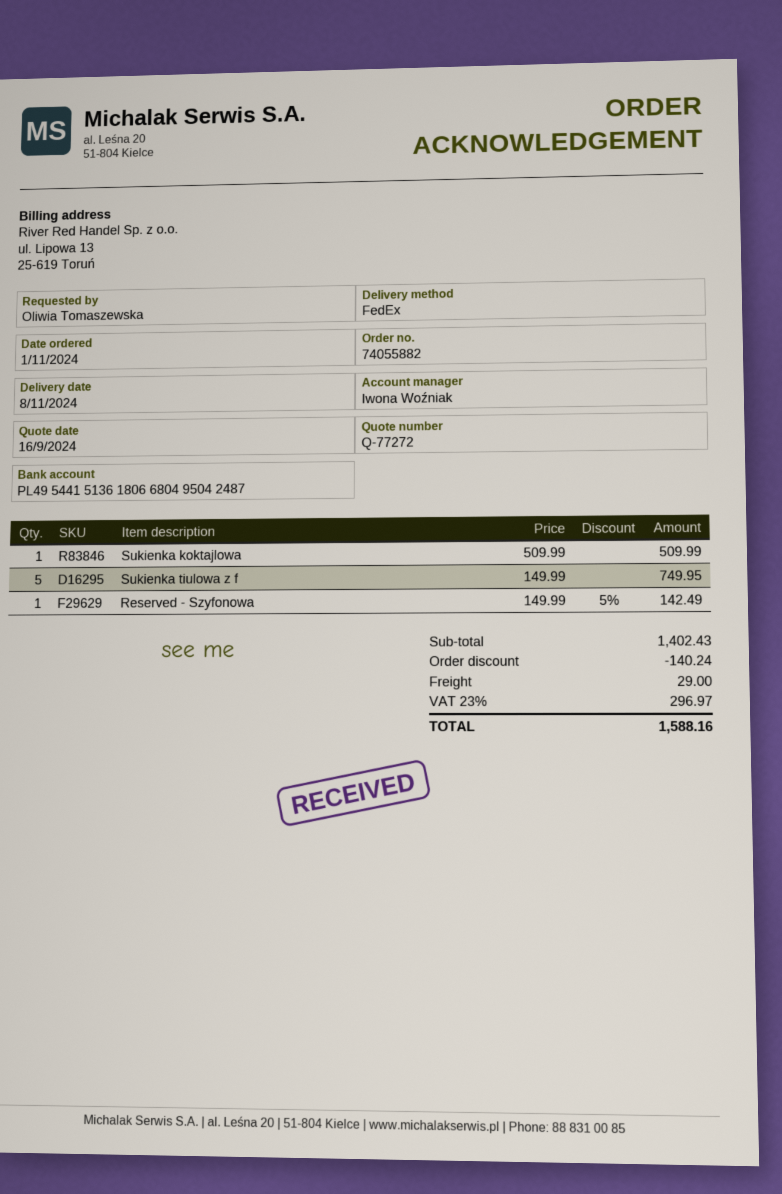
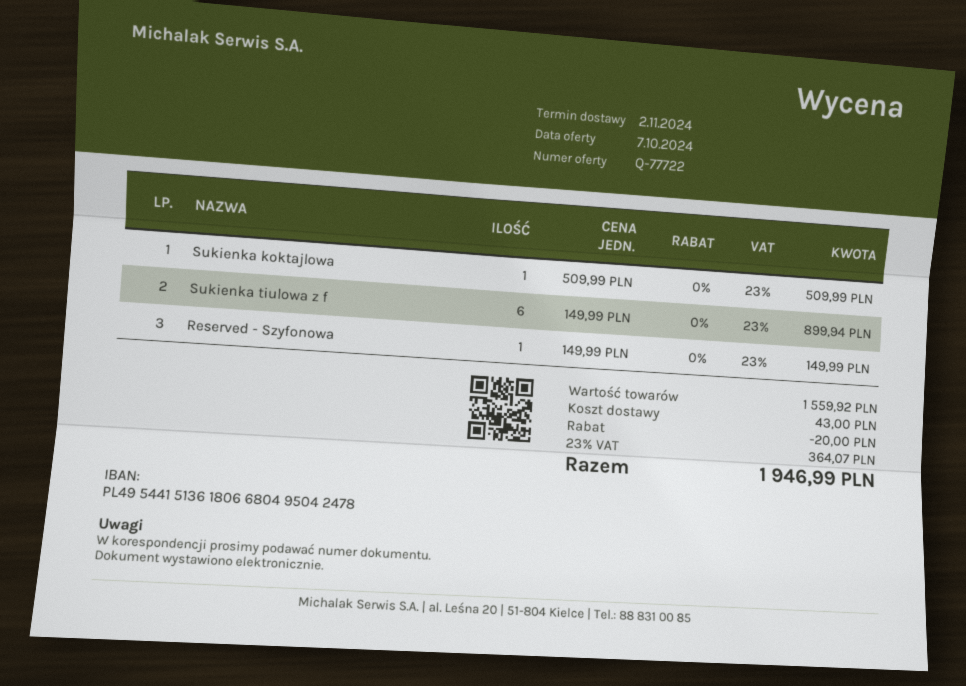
quote number: Q-77272 -> Q-77722
quote date: 2024-09-16 -> 2024-10-07
delivery date: 2024-11-08 -> 2024-11-02
bank account: PL49544151361806680495042487 -> PL49544151361806680495042478
Sukienka tiulowa z f: 5 x 149.99 = 749.95 -> 6 x 149.99 = 899.94
Reserved - Szyfonowa: 1 x 149.99 - 5% = 142.49 -> 1 x 149.99 = 149.99
subtotal: 1402.43 -> 1559.92
discount: 140.24 -> 20.00
shipping: 29.00 -> 43.00
tax: 23% = 296.97 -> 23% = 364.07
total: 1588.16 -> 1946.99

